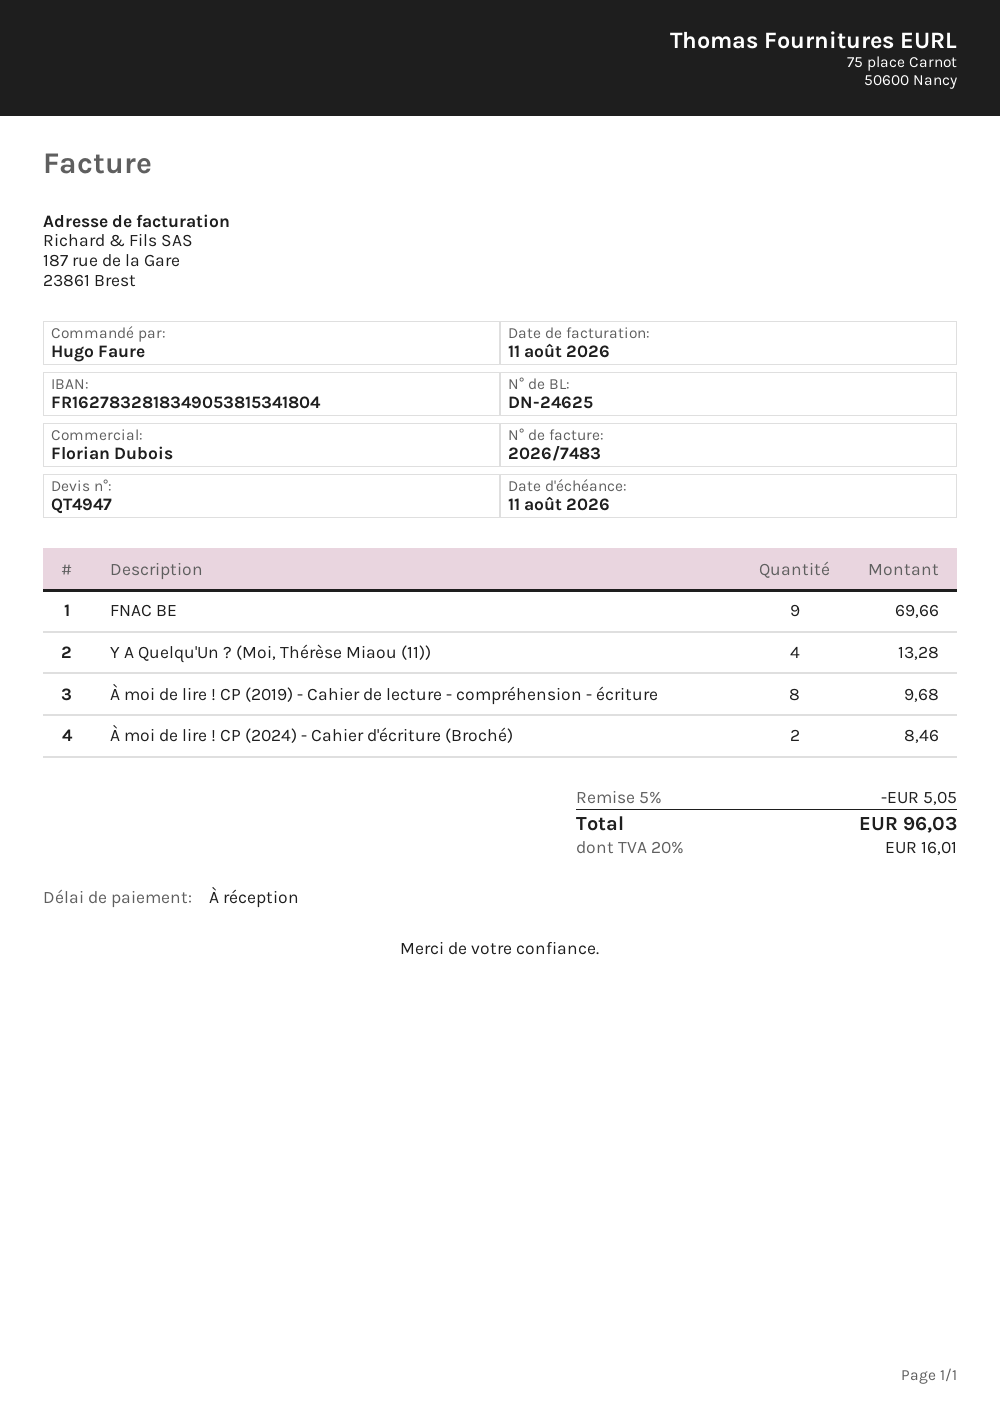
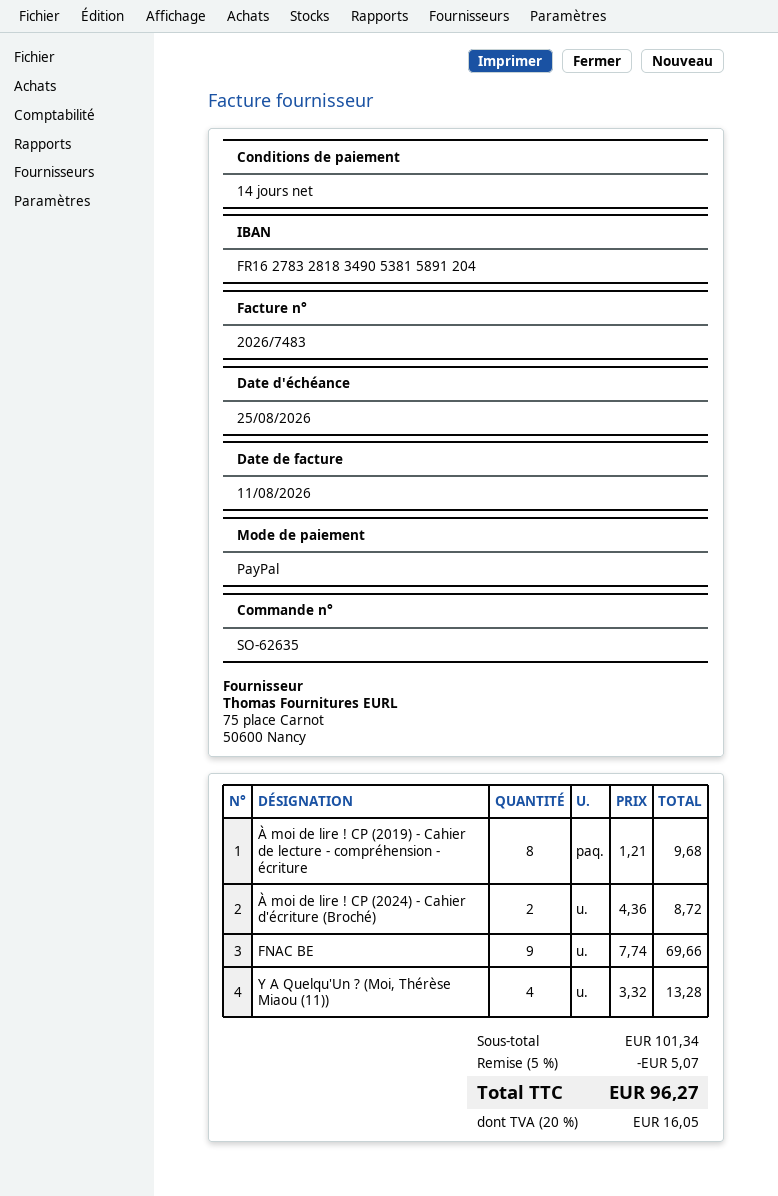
payment terms: on receipt -> 14 days
due date: 2026-08-11 -> 2026-08-25
bank account: FR1627832818349053815341804 -> FR1627832818349053815891204
À moi de lire ! CP (2024) - Cahier d'écriture (Broché): 2 for 8.46 -> 2 for 8.72
discount: 5% = 5.05 -> 5% = 5.07
tax: 20% = 16.01 -> 20% = 16.05
total: 96.03 -> 96.27

